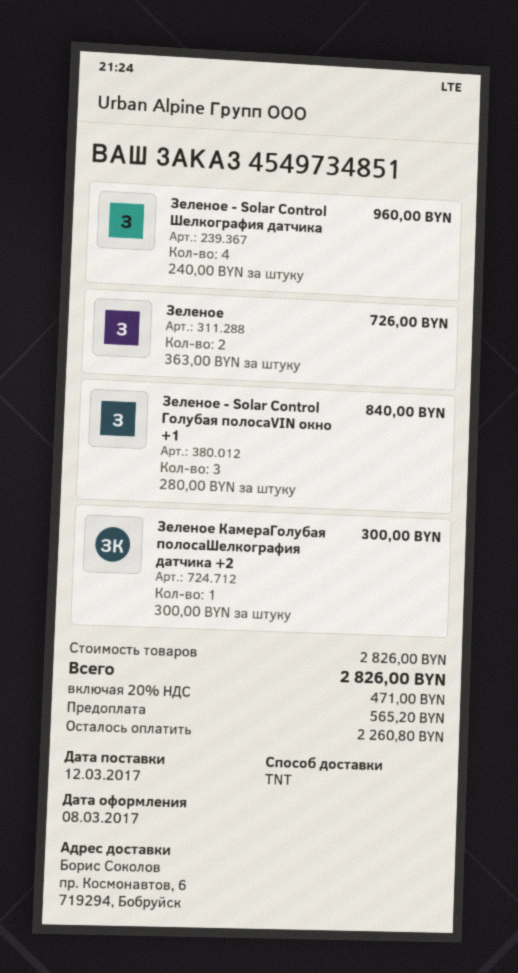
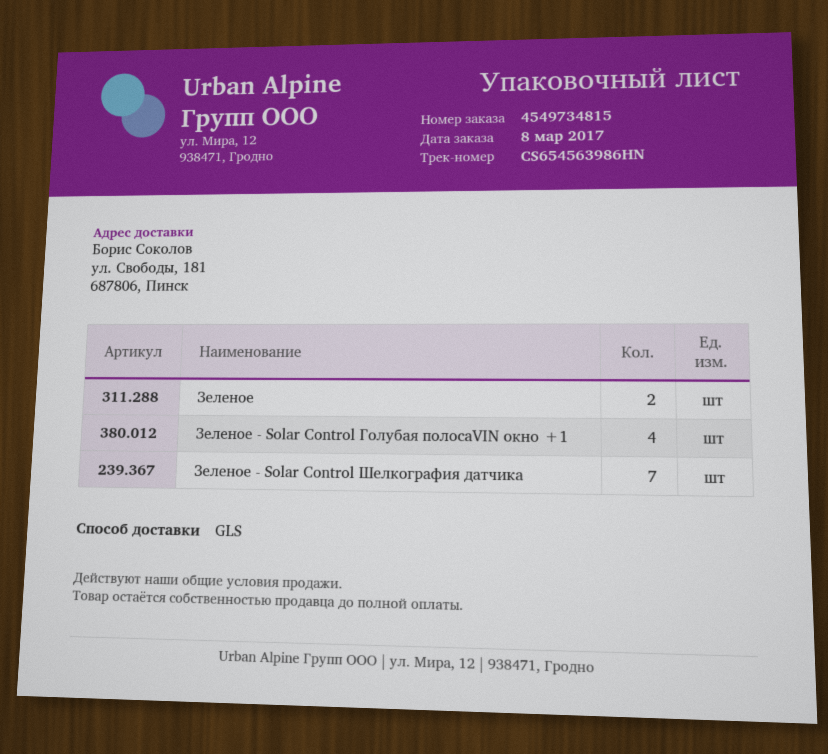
order number: 4549734851 -> 4549734815
shipping method: TNT -> GLS
ship to: пр. Космонавтов, 6, 719294, Бобруйск -> ул. Свободы, 181, 687806, Пинск
Зеленое - Solar Control Шелкография датчика: 4 -> 7
Зеленое - Solar Control Голубая полосаVIN окно +1: 3 -> 4
Зеленое КамераГолубая полосаШелкография датчика +2: 1 -> none

